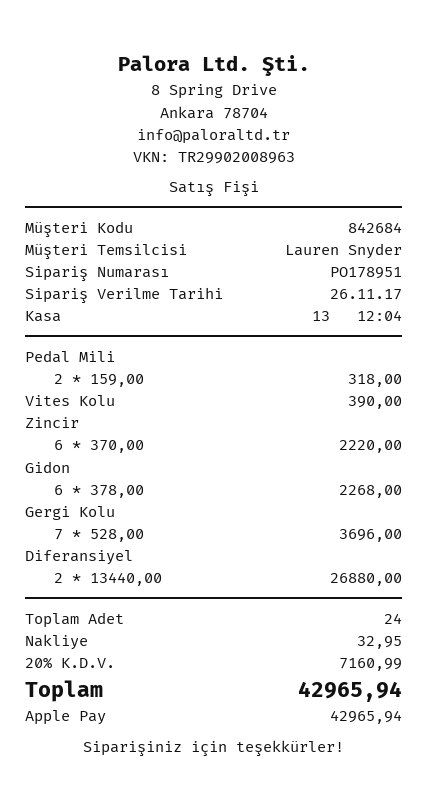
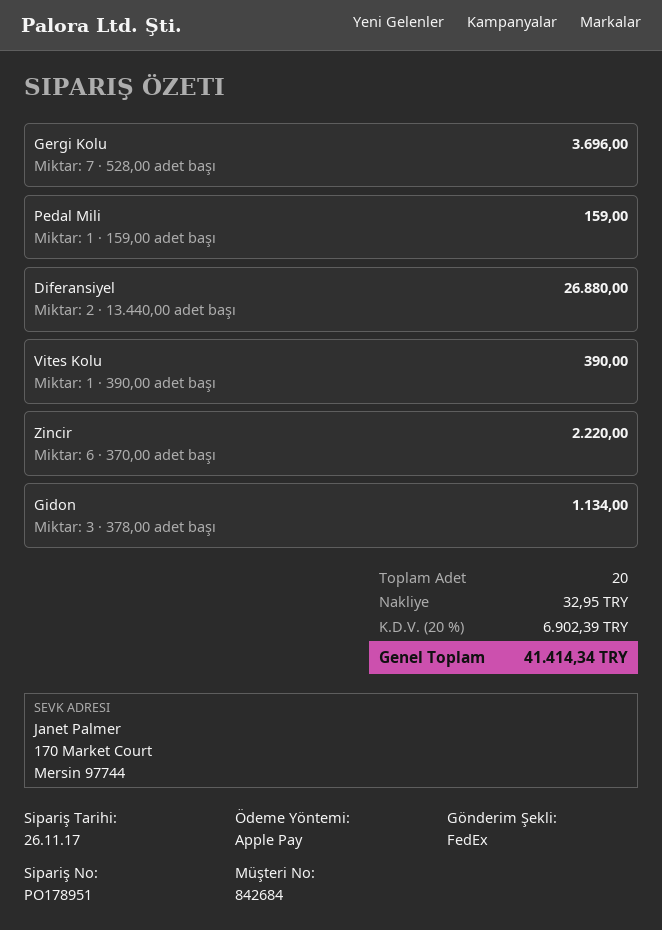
Pedal Mili: 2 x 159.00 = 318.00 -> 1 x 159.00 = 159.00
Gidon: 6 x 378.00 = 2268.00 -> 3 x 378.00 = 1134.00
total quantity: 24 -> 20
tax: 20% = 7160.99 -> 20% = 6902.39
total: 42965.94 -> 41414.34

